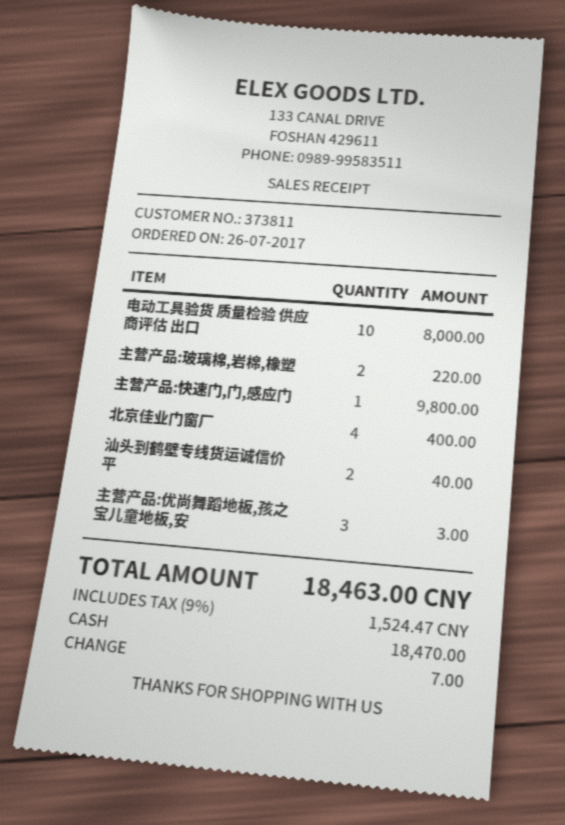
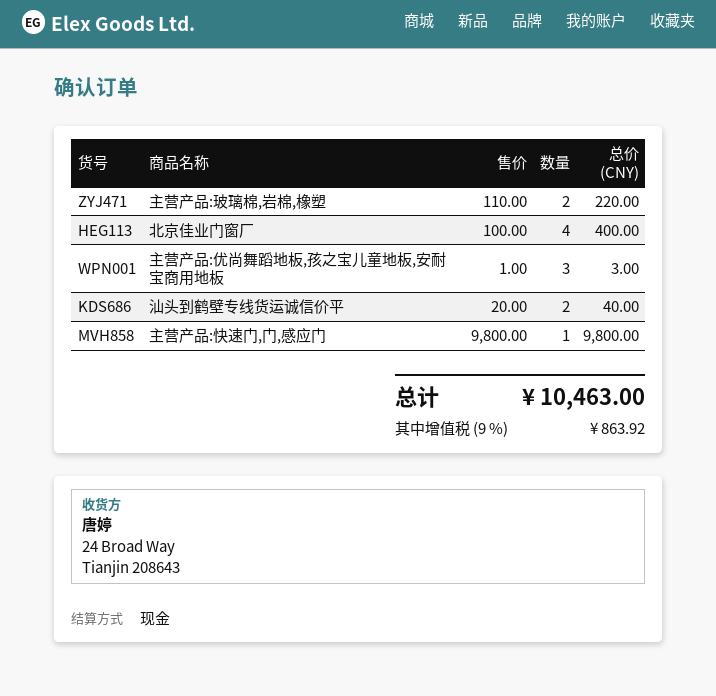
电动工具验货 质量检验 供应商评估 出口: 10 for 8000.00 -> none
tax: 9% = 1524.47 -> 9% = 863.92
total: 18463.00 -> 10463.00

